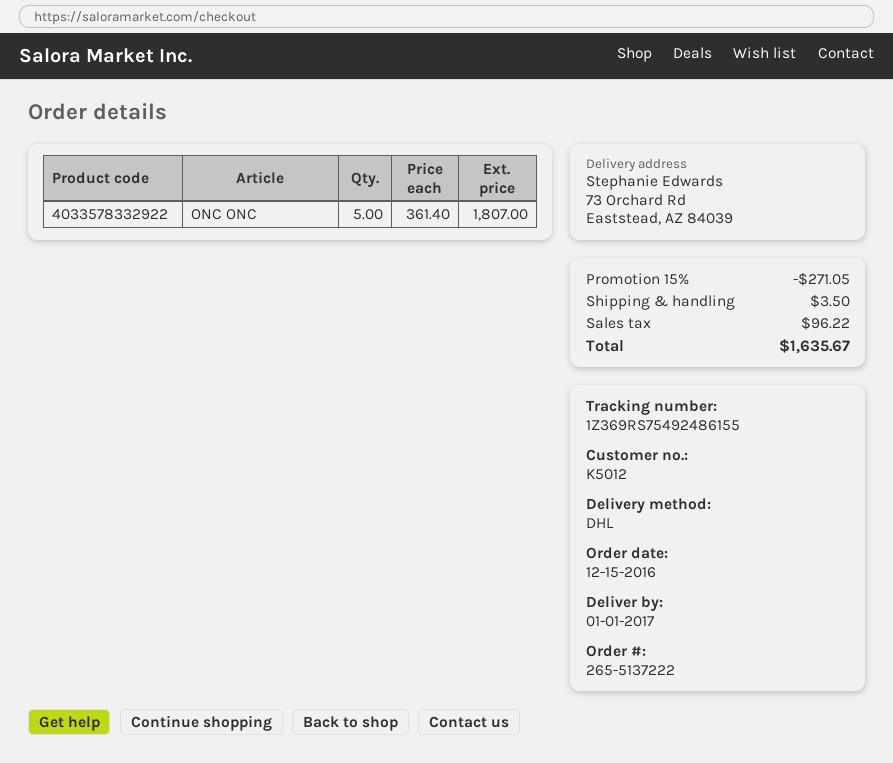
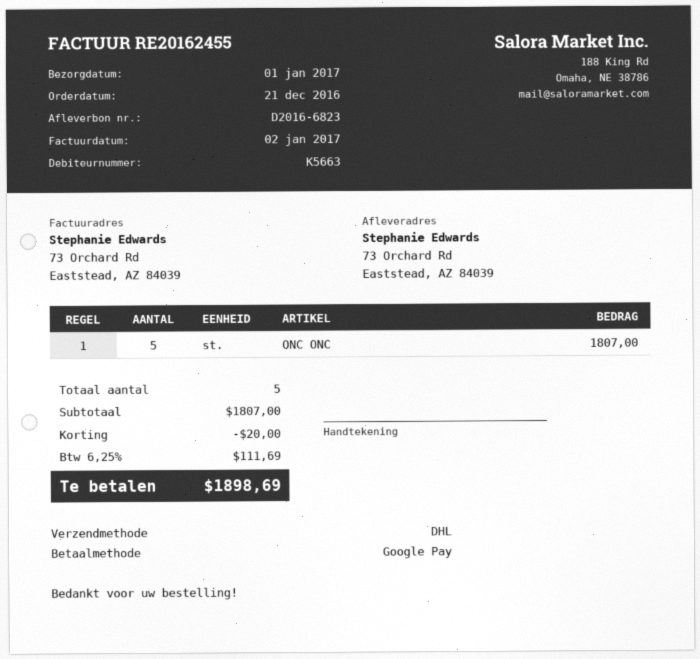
order date: 2016-12-15 -> 2016-12-21
customer number: K5012 -> K5663
discount: 271.05 -> 20.00
shipping: 3.50 -> none
tax: 96.22 -> 111.69
total: 1635.67 -> 1898.69

